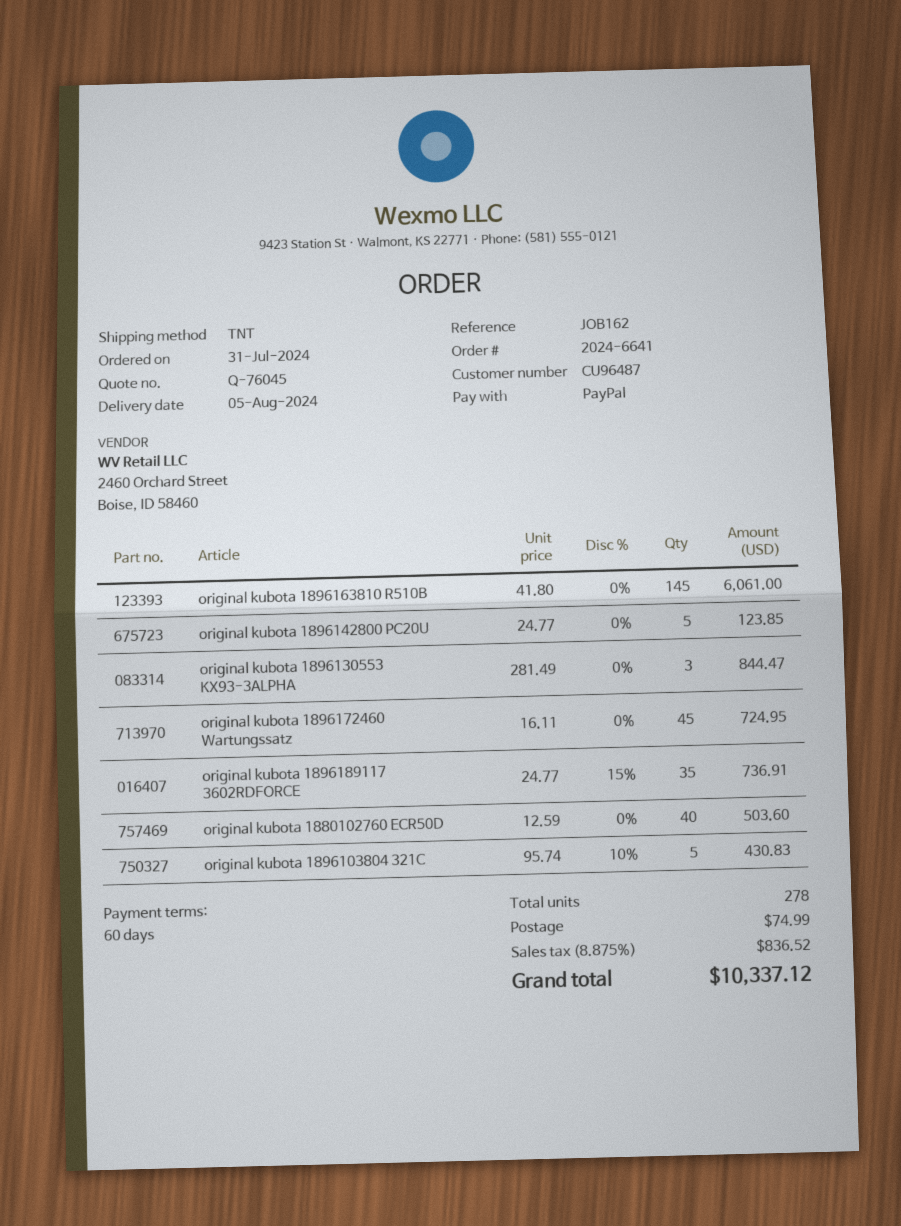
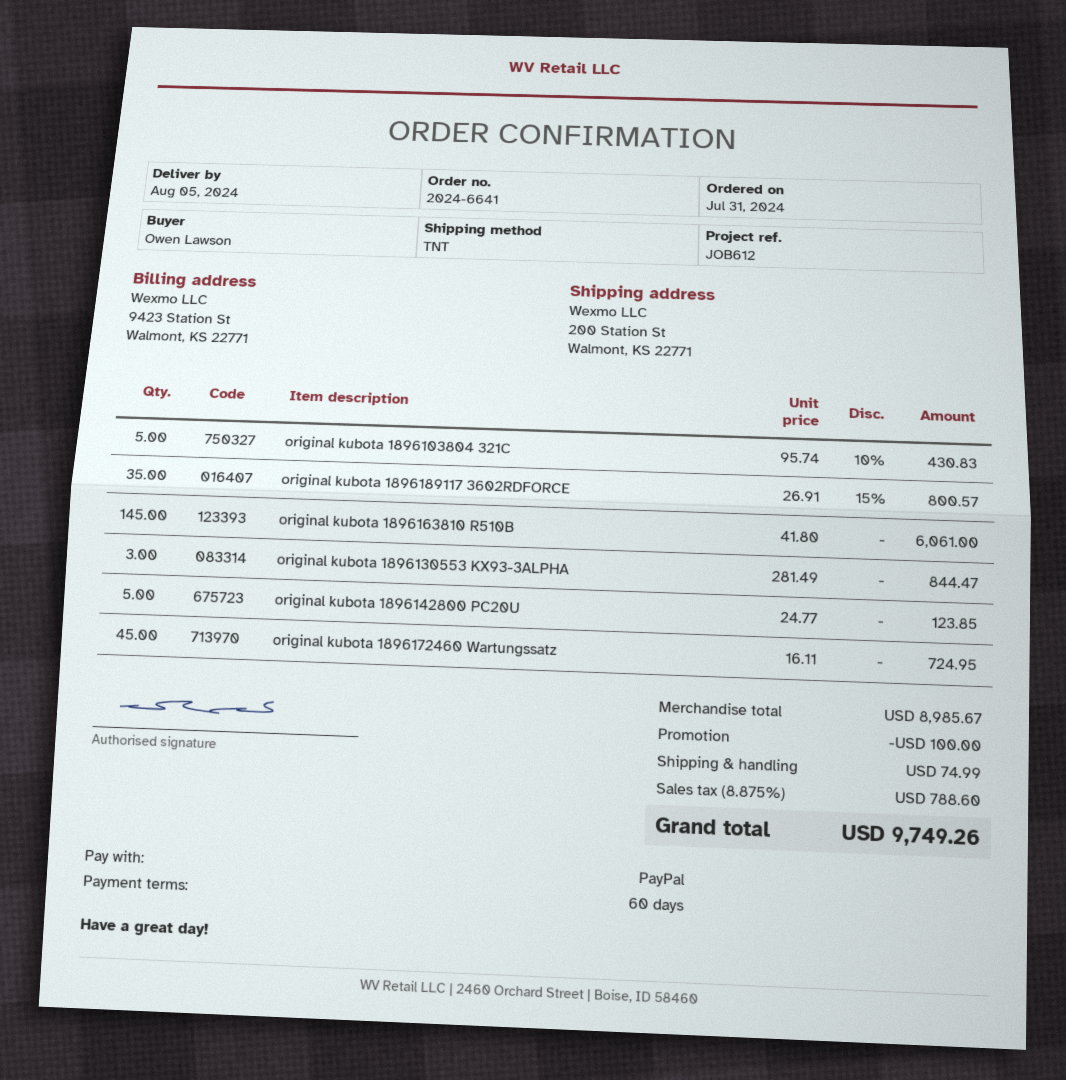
reference: JOB162 -> JOB612
original kubota 1896189117 3602RDFORCE: 35 x 24.77 - 15% = 736.91 -> 35 x 26.91 - 15% = 800.57
original kubota 1880102760 ECR50D: 40 x 12.59 = 503.60 -> none
discount: none -> 100.00
tax: 8.875% = 836.52 -> 8.875% = 788.60
total: 10337.12 -> 9749.26

